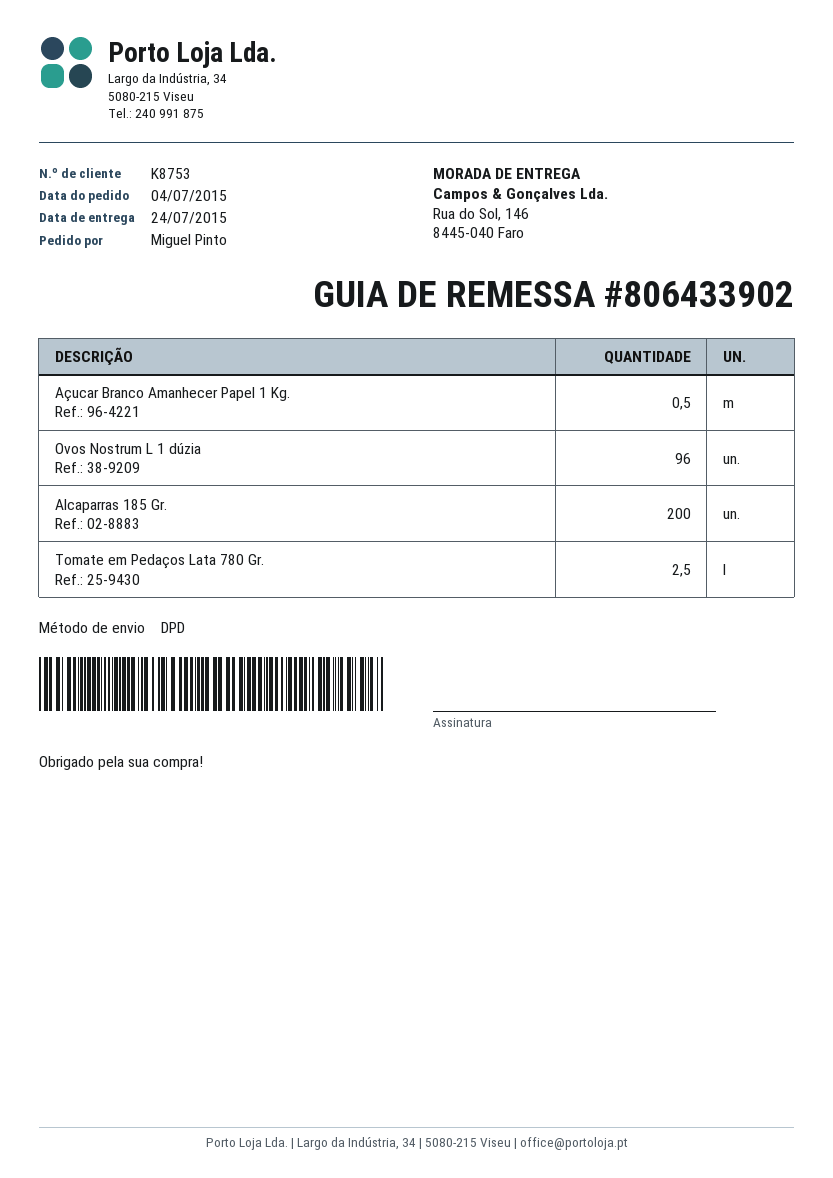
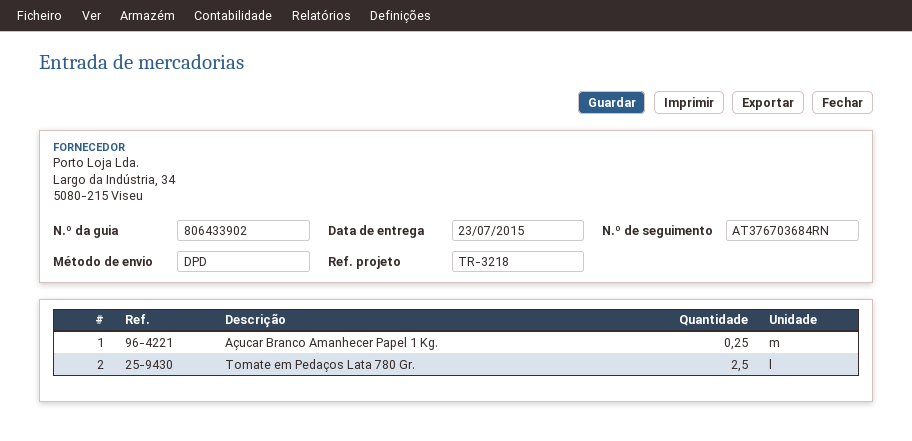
delivery date: 2015-07-24 -> 2015-07-23
Açucar Branco Amanhecer Papel 1 Kg.: 0.5 -> 0.25
Ovos Nostrum L 1 dúzia: 96 -> none
Alcaparras 185 Gr.: 200 -> none

